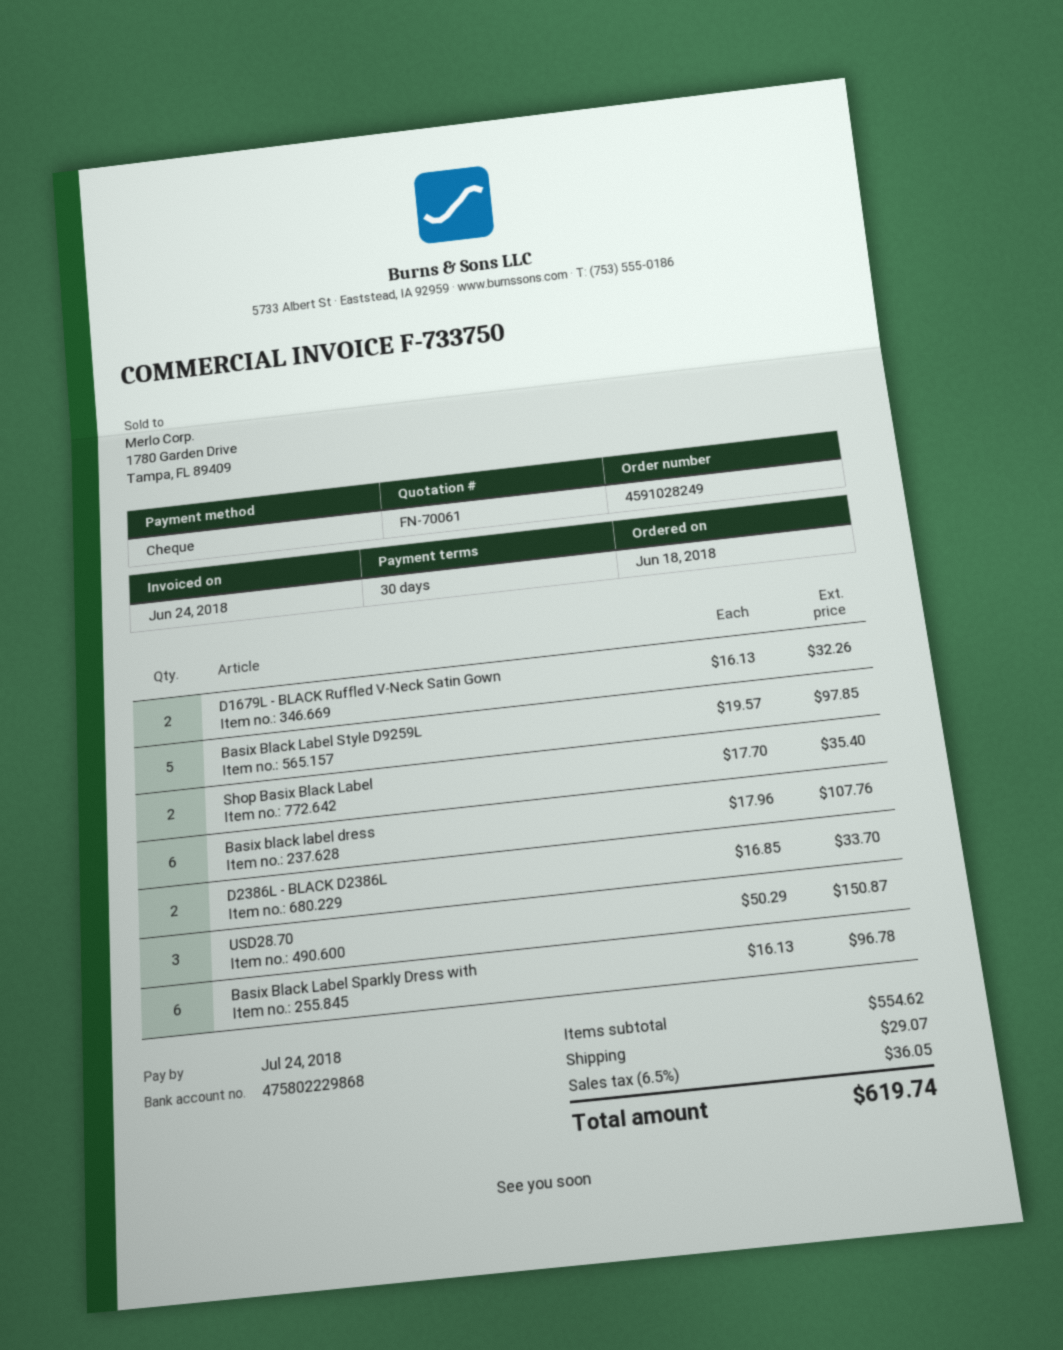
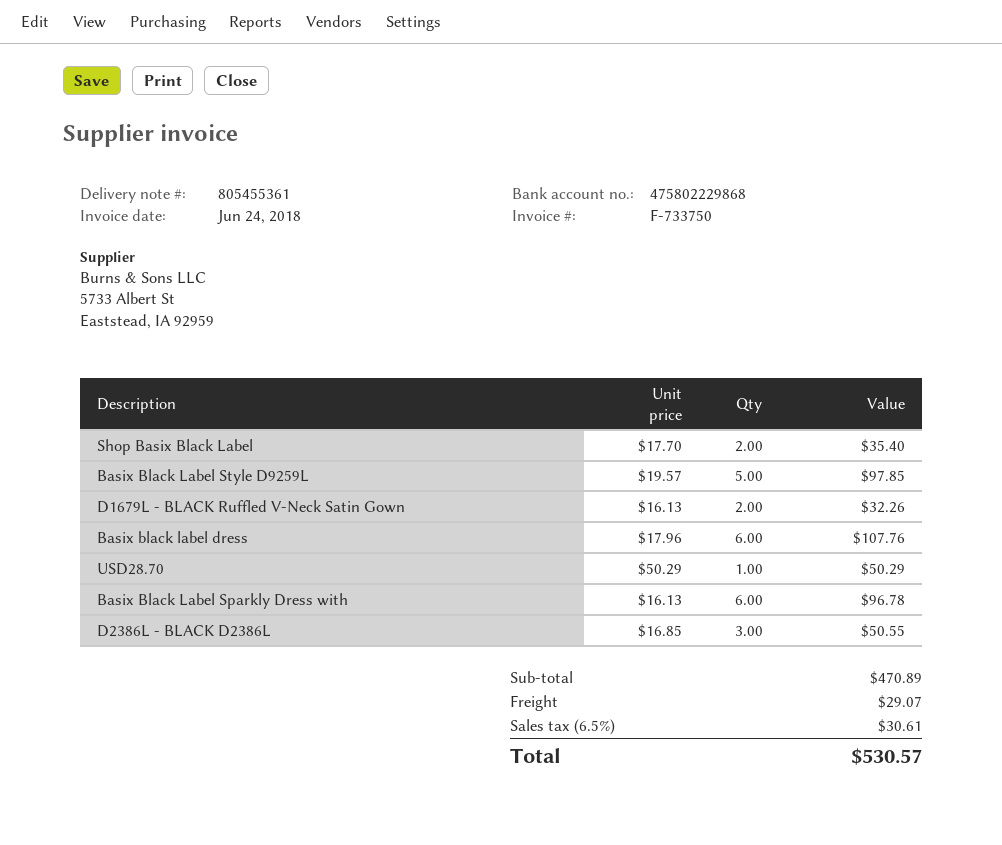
D2386L - BLACK D2386L: 2 x 16.85 = 33.70 -> 3 x 16.85 = 50.55
USD28.70: 3 x 50.29 = 150.87 -> 1 x 50.29 = 50.29
subtotal: 554.62 -> 470.89
tax: 6.5% = 36.05 -> 6.5% = 30.61
total: 619.74 -> 530.57

